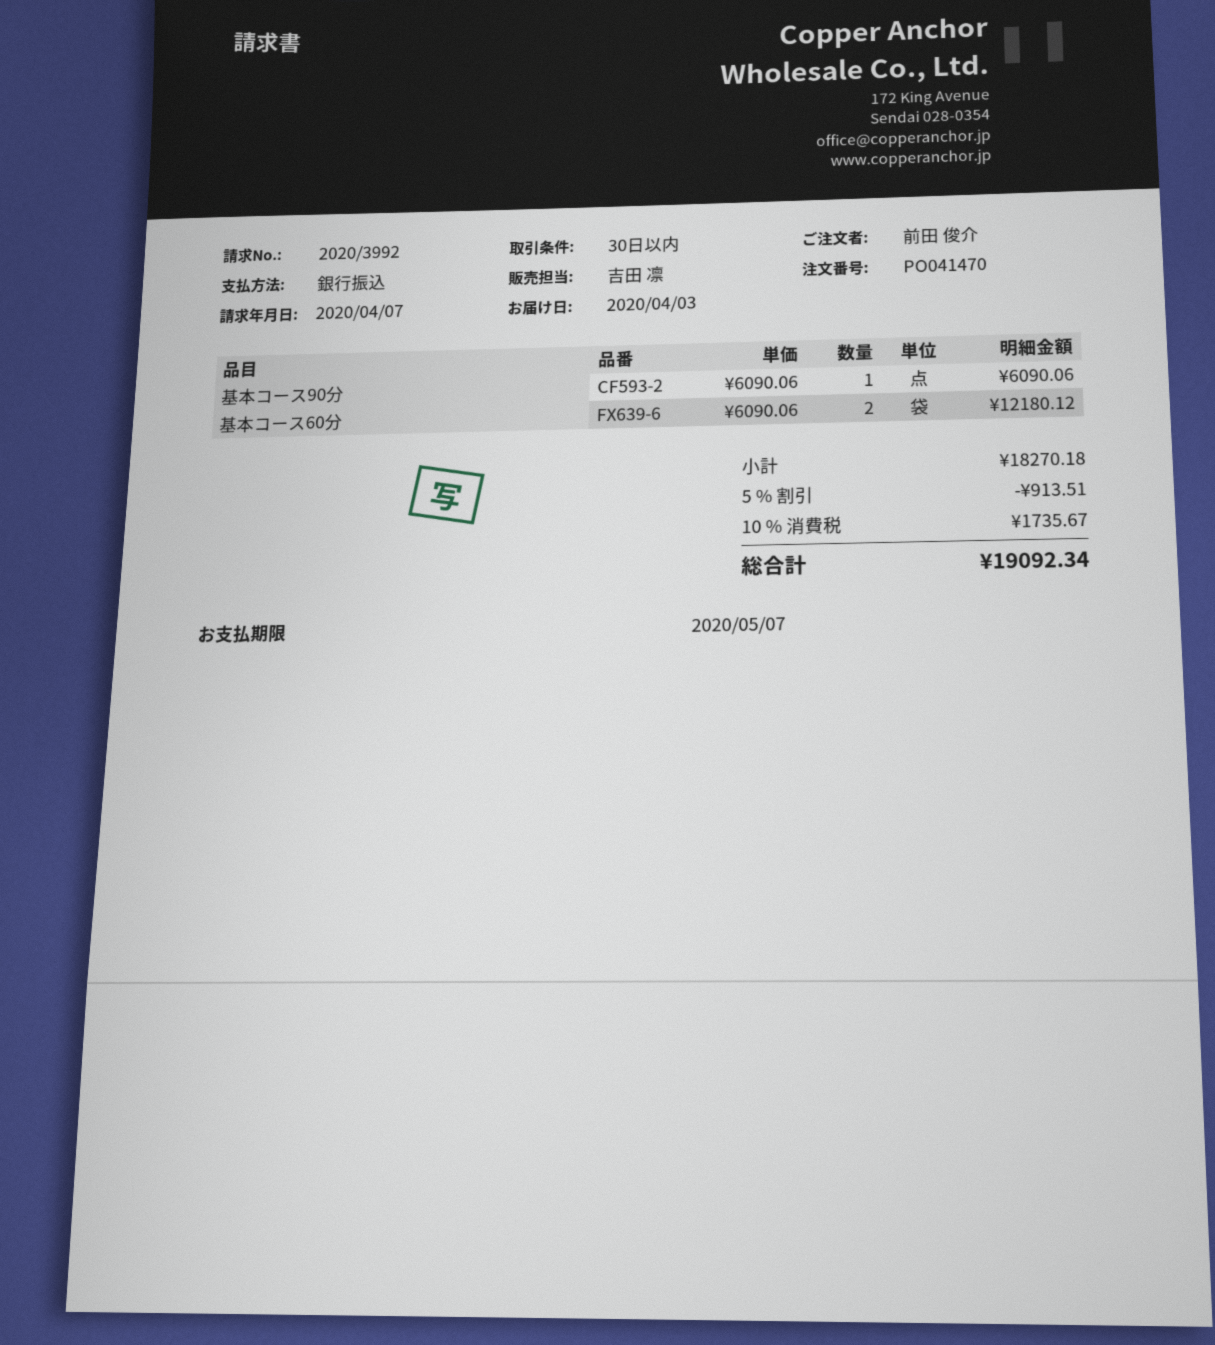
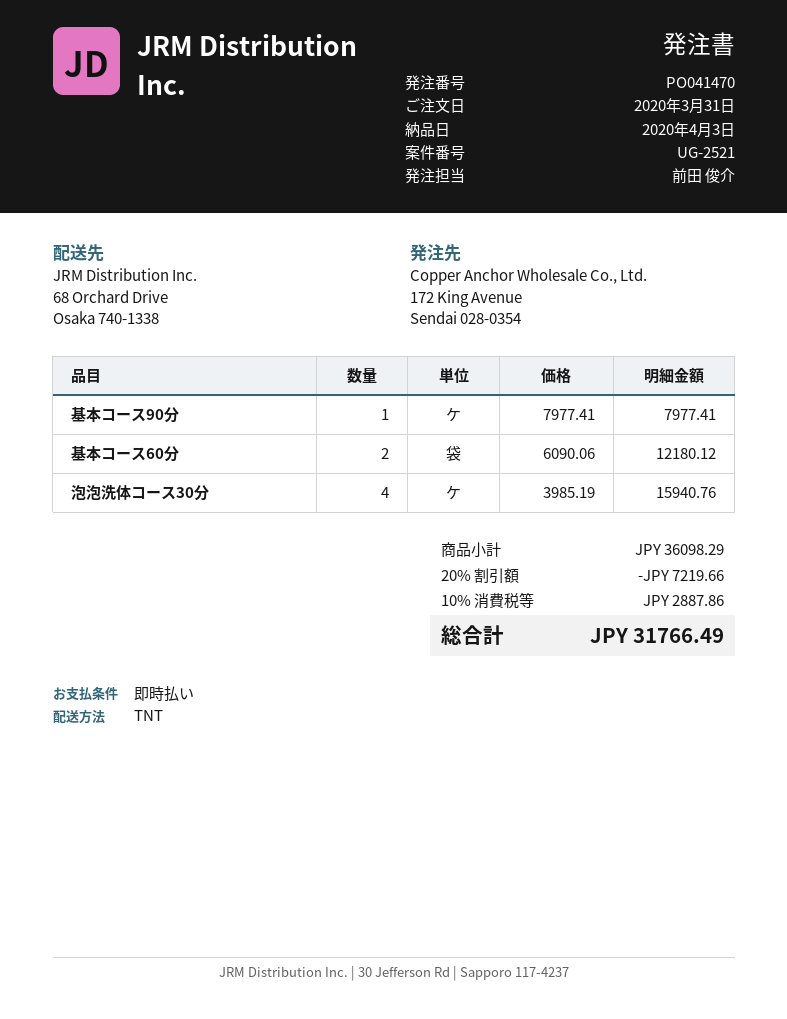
payment terms: 30 days -> on receipt
基本コース90分: 1 x 6090.06 = 6090.06 -> 1 x 7977.41 = 7977.41
泡泡洗体コース30分: none -> 4 x 3985.19 = 15940.76
subtotal: 18270.18 -> 36098.29
discount: 5% = 913.51 -> 20% = 7219.66
tax: 10% = 1735.67 -> 10% = 2887.86
total: 19092.34 -> 31766.49

